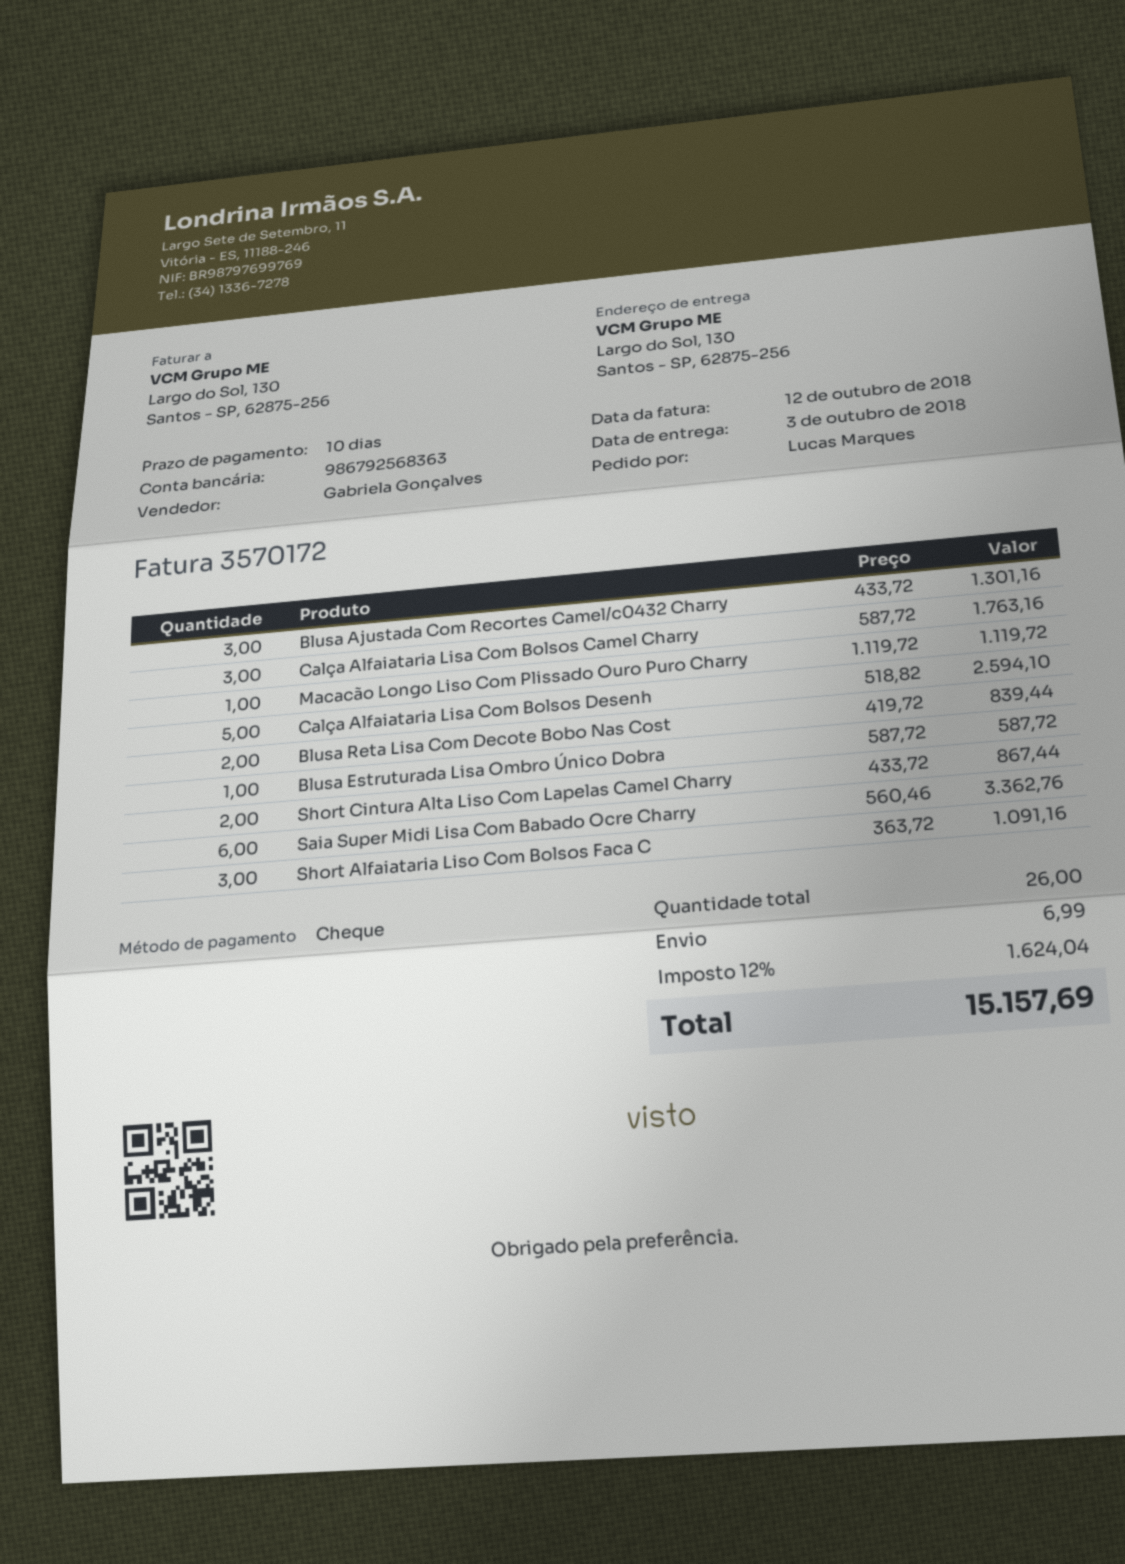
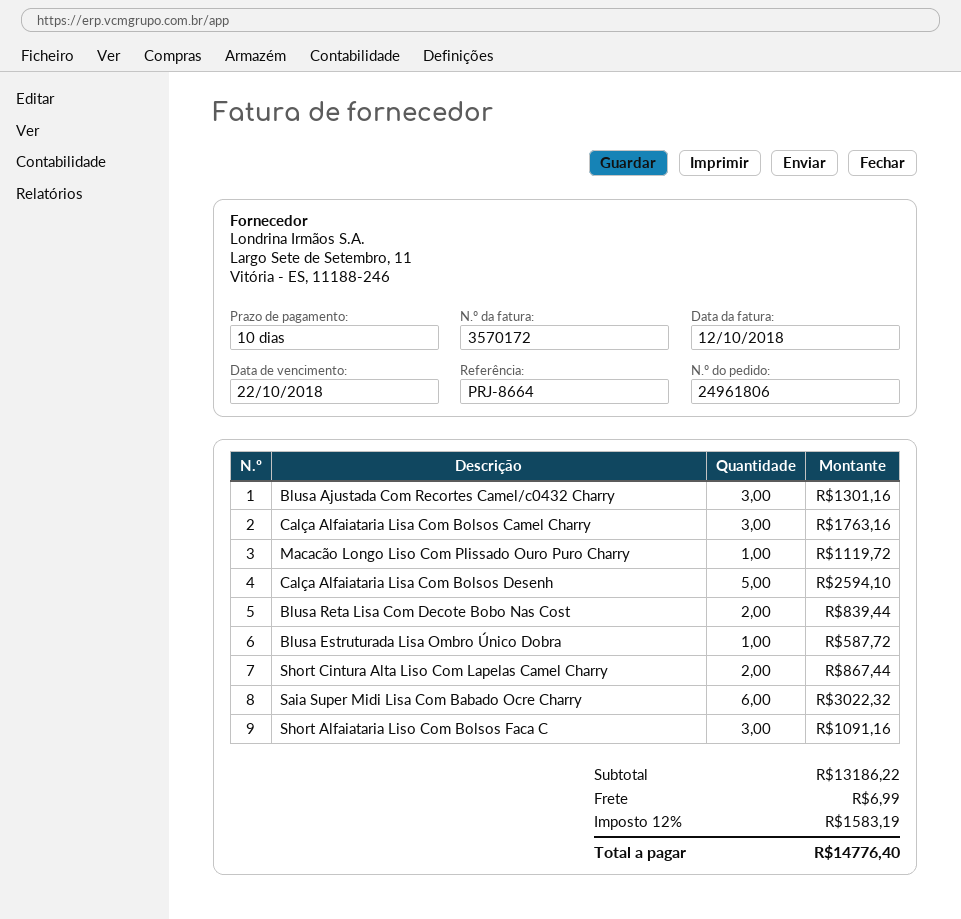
Saia Super Midi Lisa Com Babado Ocre Charry: 6 for 3362.76 -> 6 for 3022.32
tax: 12% = 1624.04 -> 12% = 1583.19
total: 15157.69 -> 14776.40

